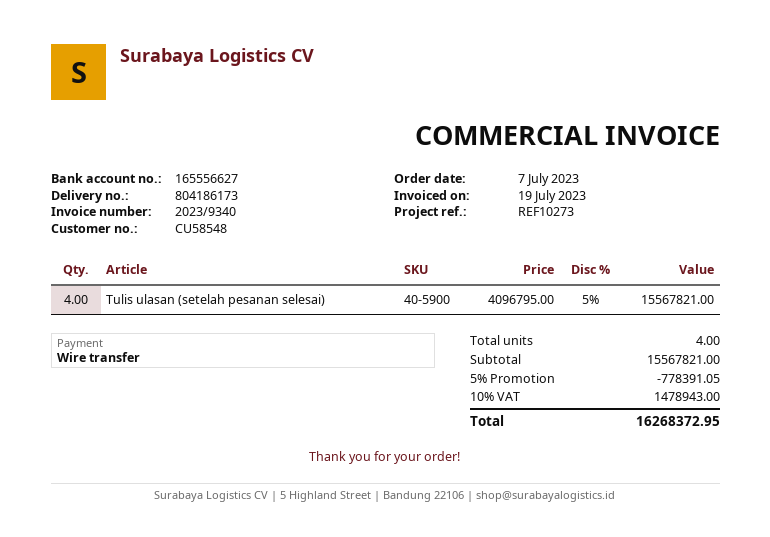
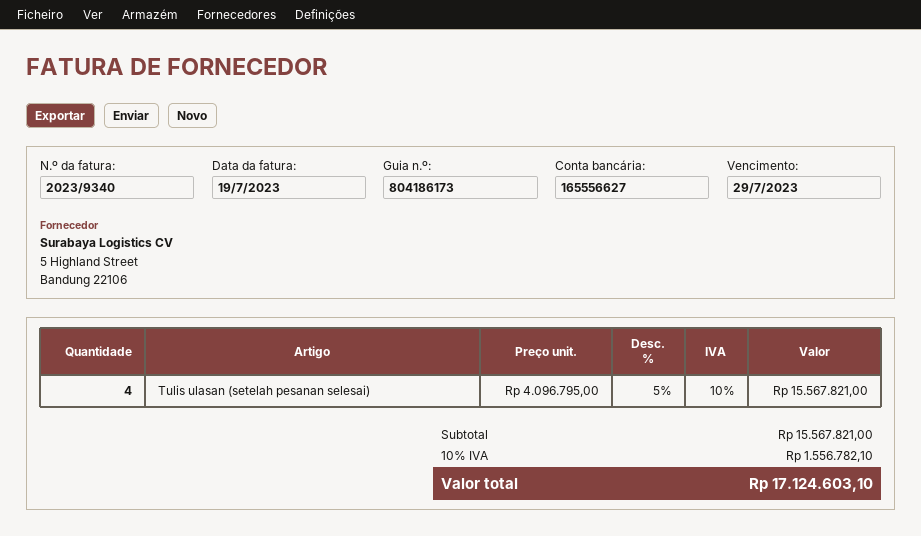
discount: 5% = 778391.05 -> none
tax: 10% = 1478943.00 -> 10% = 1556782.10
total: 16268372.95 -> 17124603.10

